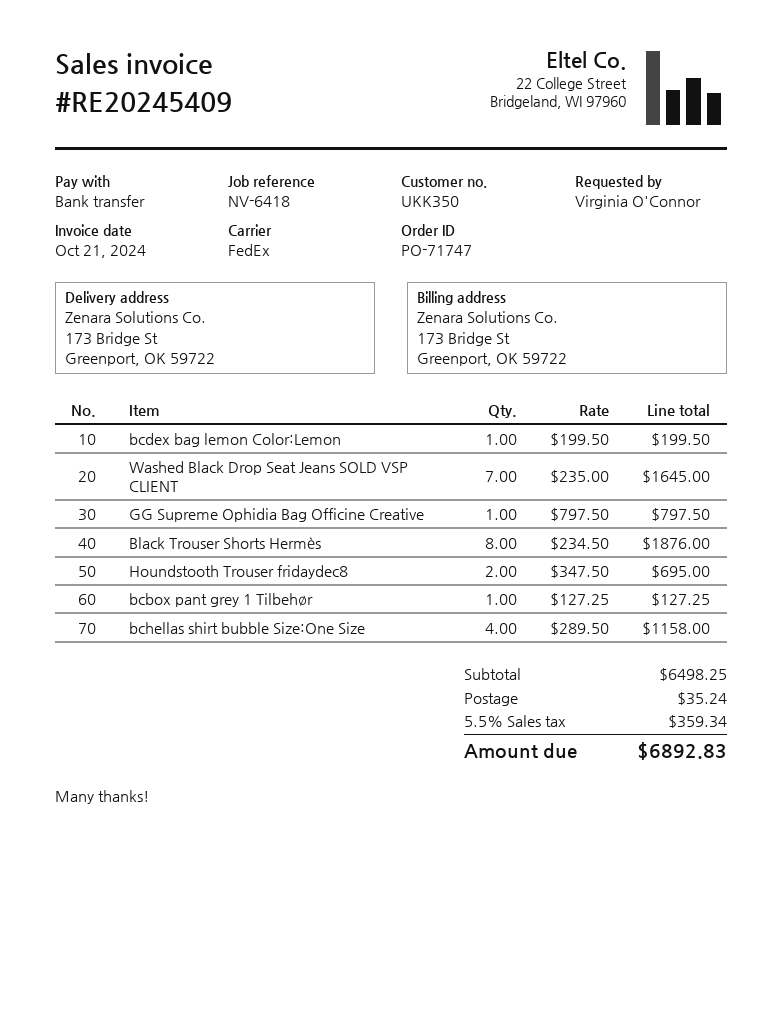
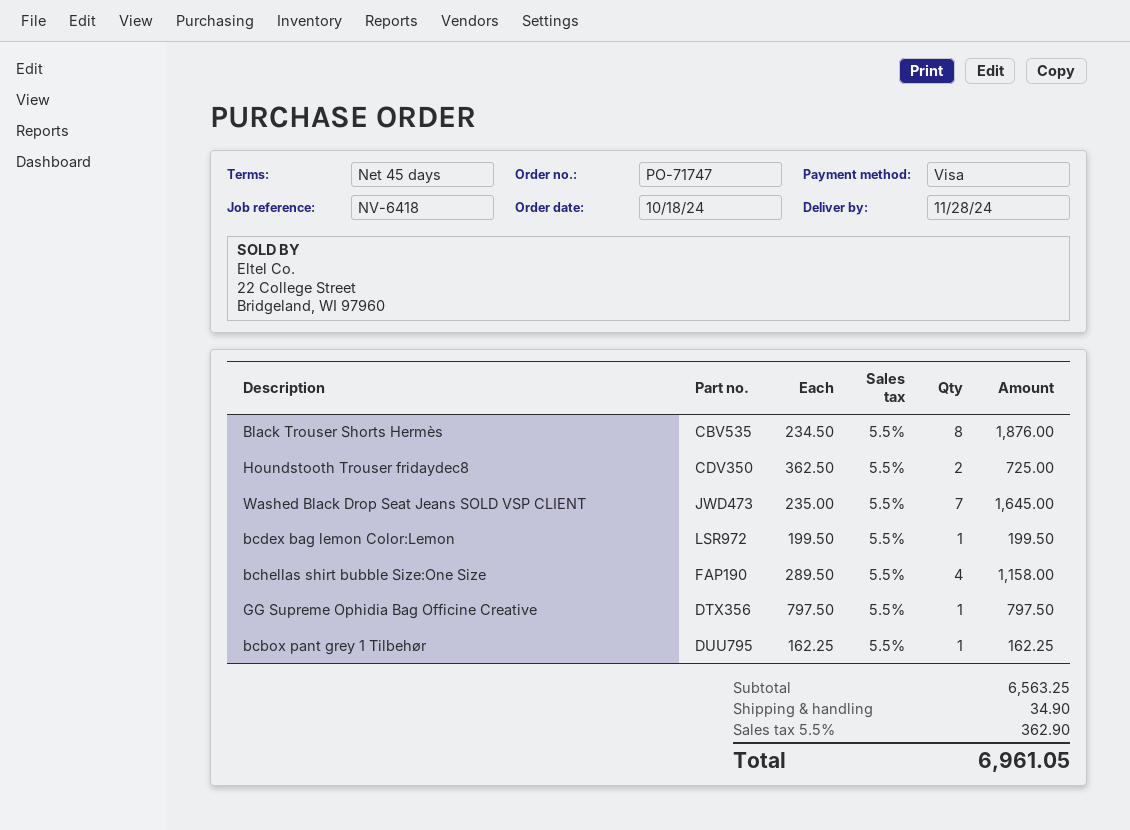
payment method: bank transfer -> Visa
Houndstooth Trouser fridaydec8: 2 x 347.50 = 695.00 -> 2 x 362.50 = 725.00
bcbox pant grey 1 Tilbehør: 1 x 127.25 = 127.25 -> 1 x 162.25 = 162.25
subtotal: 6498.25 -> 6563.25
shipping: 35.24 -> 34.90
tax: 5.5% = 359.34 -> 5.5% = 362.90
total: 6892.83 -> 6961.05

